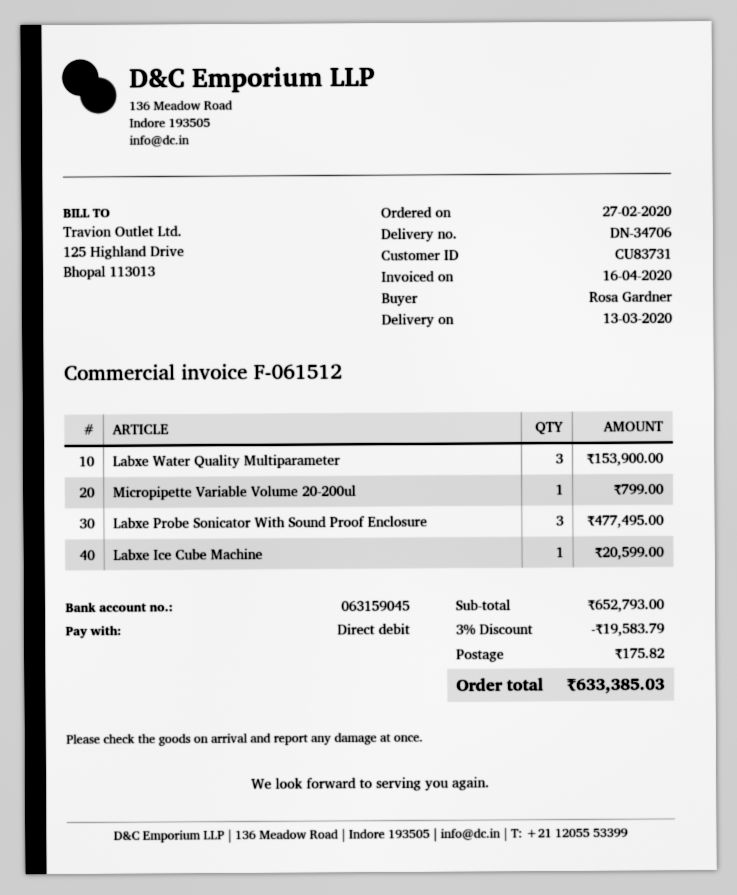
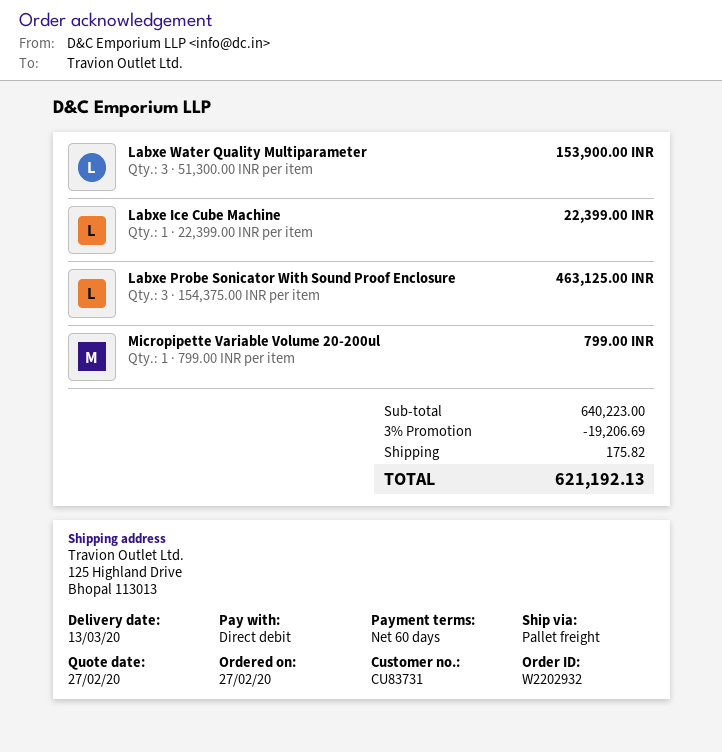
Labxe Probe Sonicator With Sound Proof Enclosure: 3 for 477495.00 -> 3 for 463125.00
Labxe Ice Cube Machine: 1 for 20599.00 -> 1 for 22399.00
subtotal: 652793.00 -> 640223.00
discount: 3% = 19583.79 -> 3% = 19206.69
total: 633385.03 -> 621192.13

